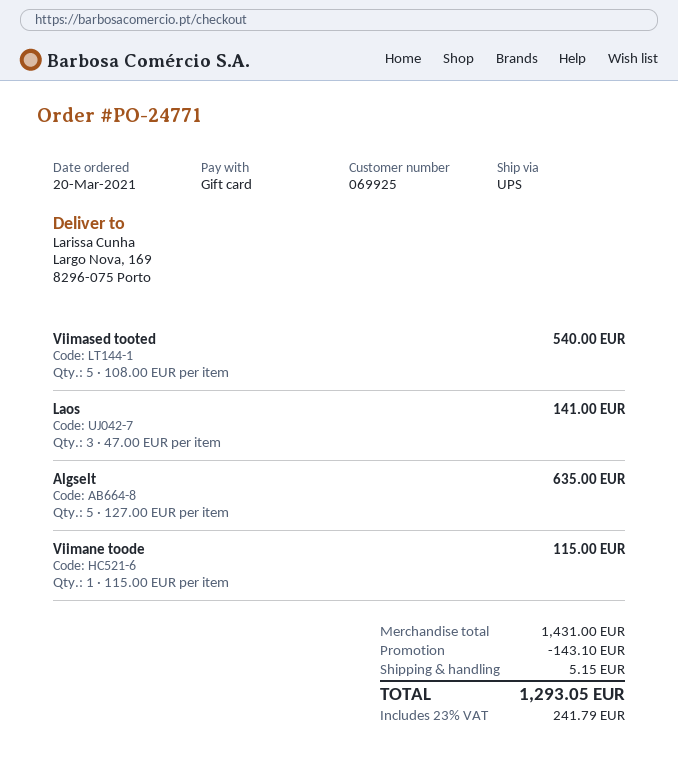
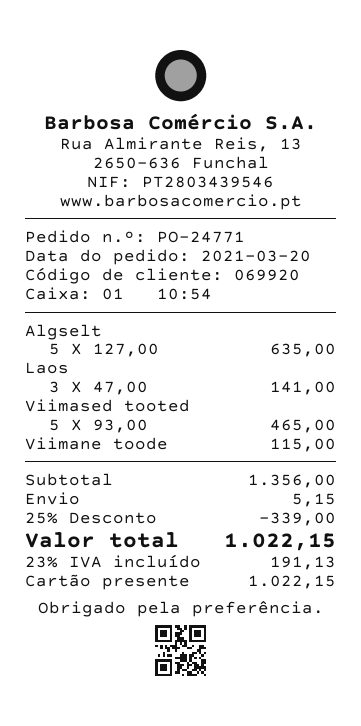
customer number: 069925 -> 069920
Viimased tooted: 5 x 108.00 = 540.00 -> 5 x 93.00 = 465.00
subtotal: 1431.00 -> 1356.00
discount: 143.10 -> 339.00
tax: 23% = 241.79 -> 23% = 191.13
total: 1293.05 -> 1022.15

